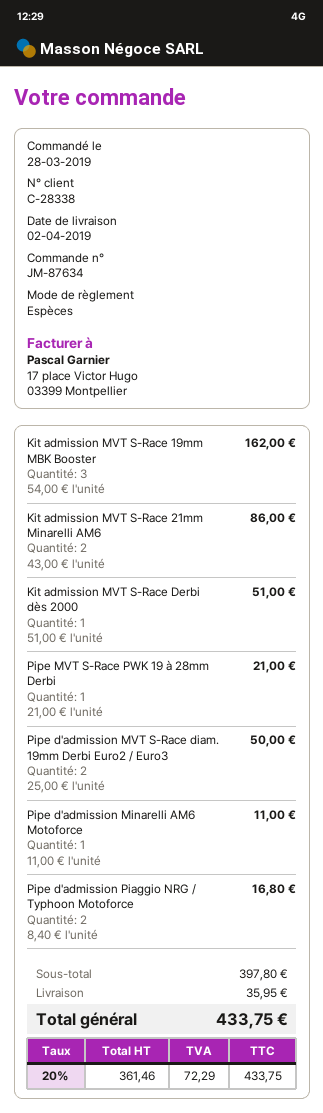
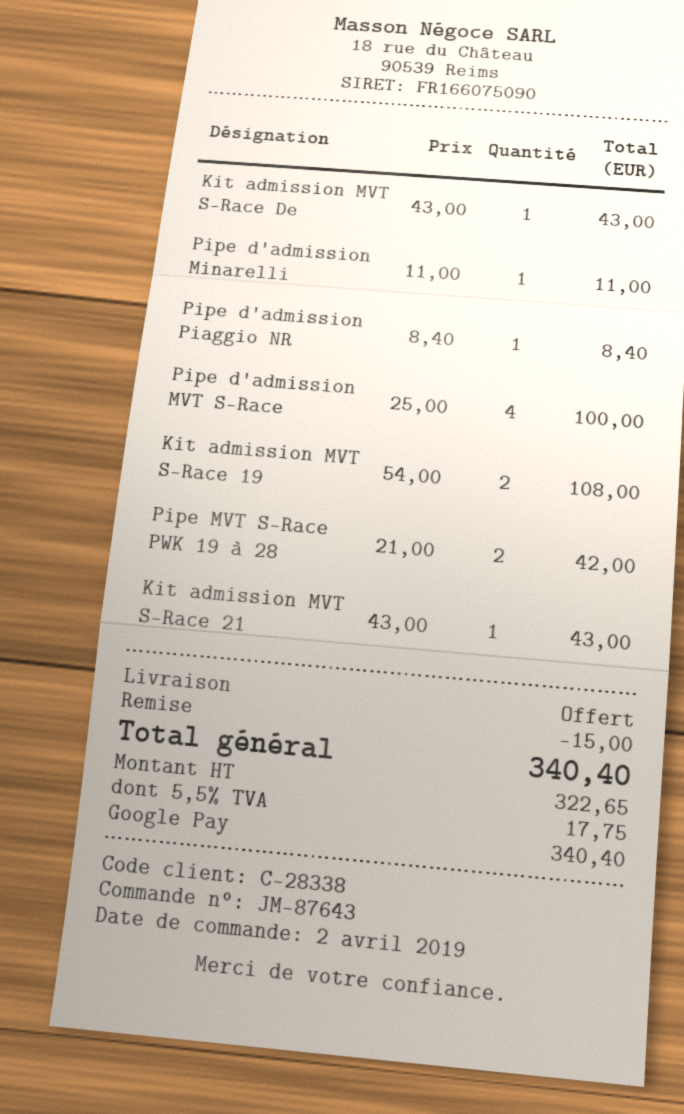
order number: JM-87634 -> JM-87643
order date: 2019-03-28 -> 2019-04-02
payment method: cash -> Google Pay
Kit admission MVT S-Race 19mm MBK Booster: 3 x 54.00 = 162.00 -> 2 x 54.00 = 108.00
Kit admission MVT S-Race 21mm Minarelli AM6: 2 x 43.00 = 86.00 -> 1 x 43.00 = 43.00
Kit admission MVT S-Race Derbi dès 2000: 1 x 51.00 = 51.00 -> 1 x 43.00 = 43.00
Pipe MVT S-Race PWK 19 à 28mm Derbi: 1 x 21.00 = 21.00 -> 2 x 21.00 = 42.00
Pipe d'admission MVT S-Race diam. 19mm Derbi Euro2 / Euro3: 2 x 25.00 = 50.00 -> 4 x 25.00 = 100.00
Pipe d'admission Piaggio NRG / Typhoon Motoforce: 2 x 8.40 = 16.80 -> 1 x 8.40 = 8.40
discount: none -> 15.00
shipping: 35.95 -> 0.00
net: 361.46 -> 322.65
tax: 20% = 72.29 -> 5.5% = 17.75
total: 433.75 -> 340.40

